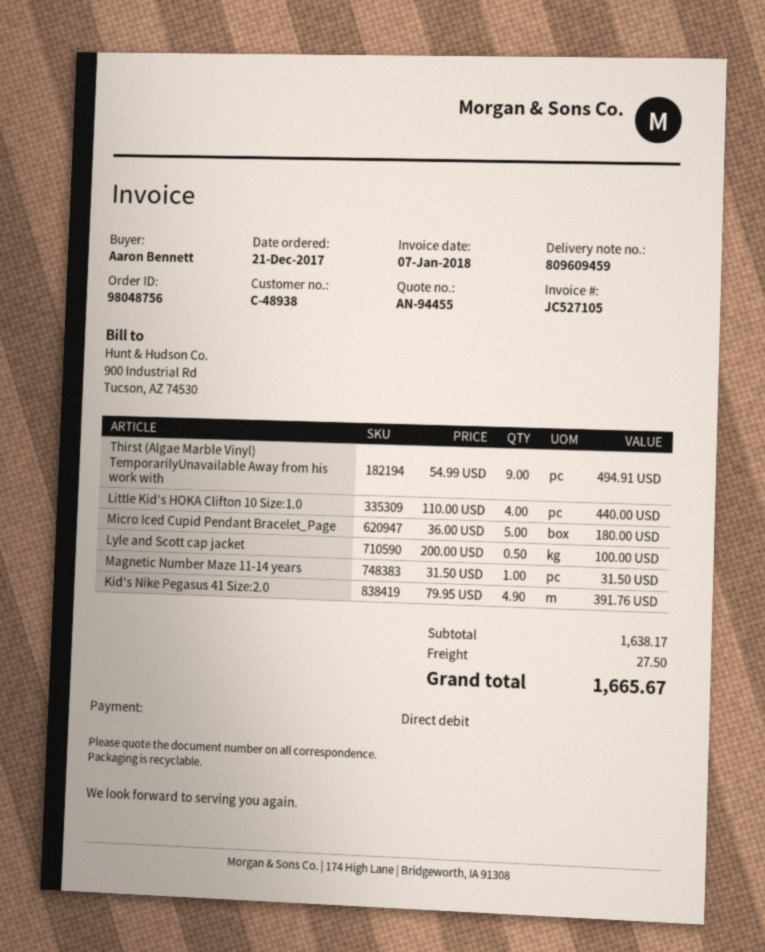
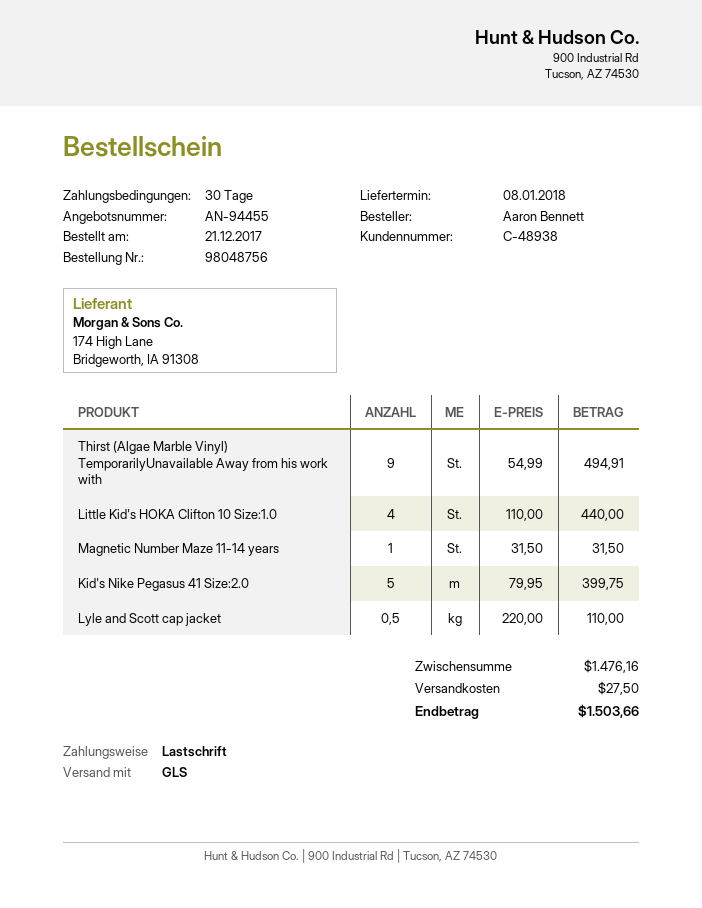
Micro Iced Cupid Pendant Bracelet_Page: 5 x 36.00 = 180.00 -> none
Lyle and Scott cap jacket: 0.5 x 200.00 = 100.00 -> 0.5 x 220.00 = 110.00
Kid's Nike Pegasus 41 Size:2.0: 4.9 x 79.95 = 391.76 -> 5 x 79.95 = 399.75
subtotal: 1638.17 -> 1476.16
total: 1665.67 -> 1503.66

